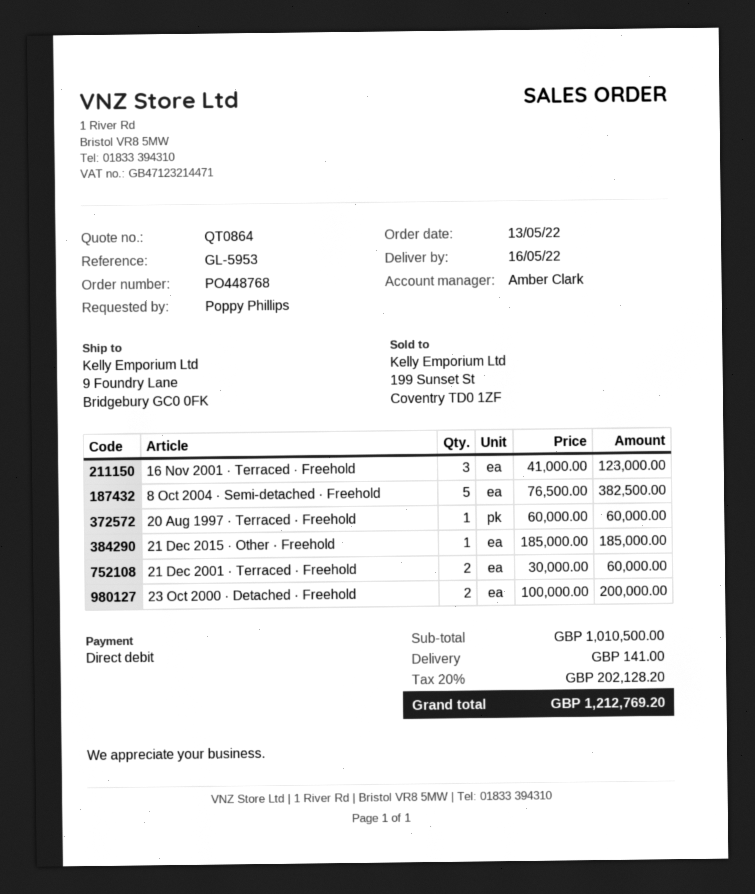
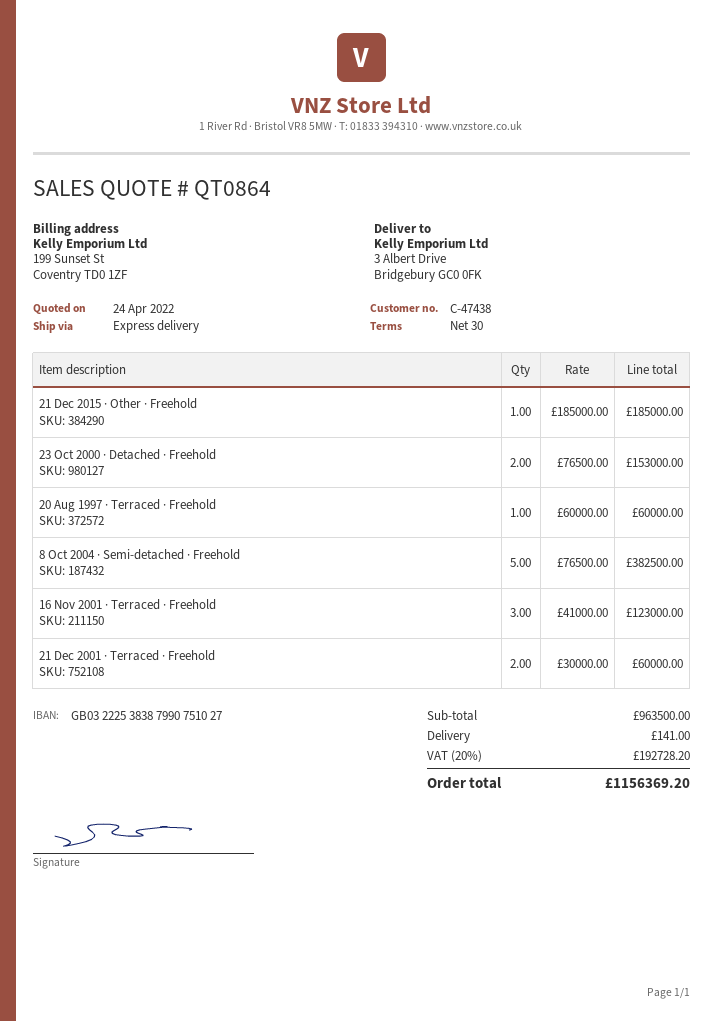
ship to: 9 Foundry Lane, Bridgebury GC0 0FK -> 3 Albert Drive, Bridgebury GC0 0FK
23 Oct 2000 · Detached · Freehold: 2 x 100000.00 = 200000.00 -> 2 x 76500.00 = 153000.00
subtotal: 1010500.00 -> 963500.00
tax: 20% = 202128.20 -> 20% = 192728.20
total: 1212769.20 -> 1156369.20

